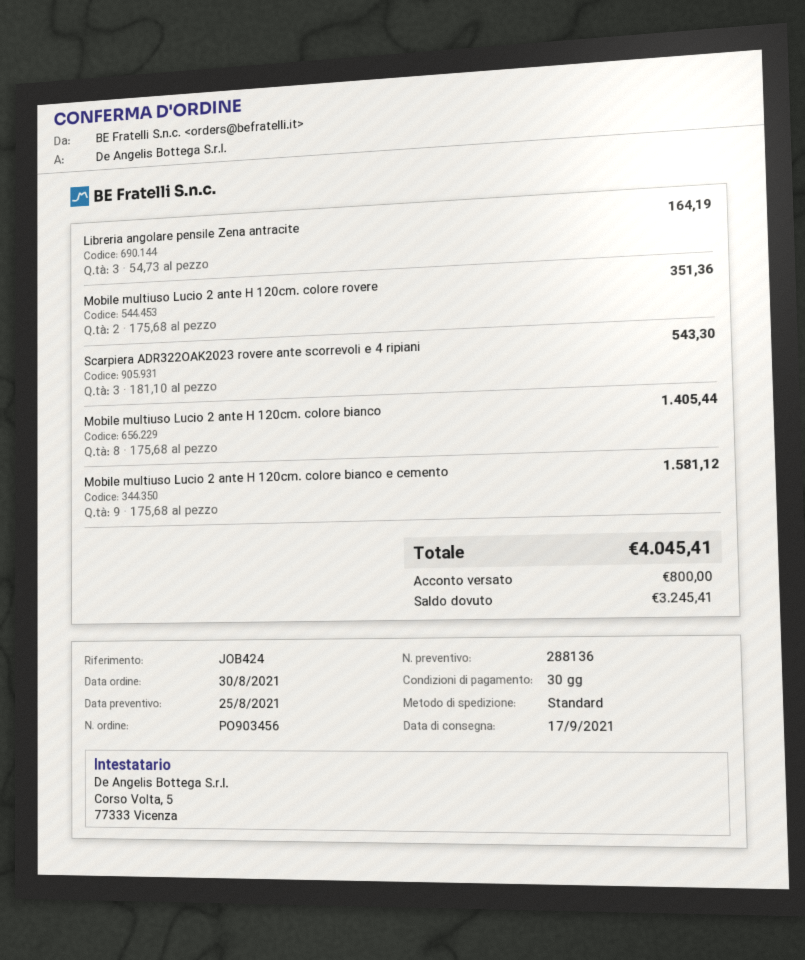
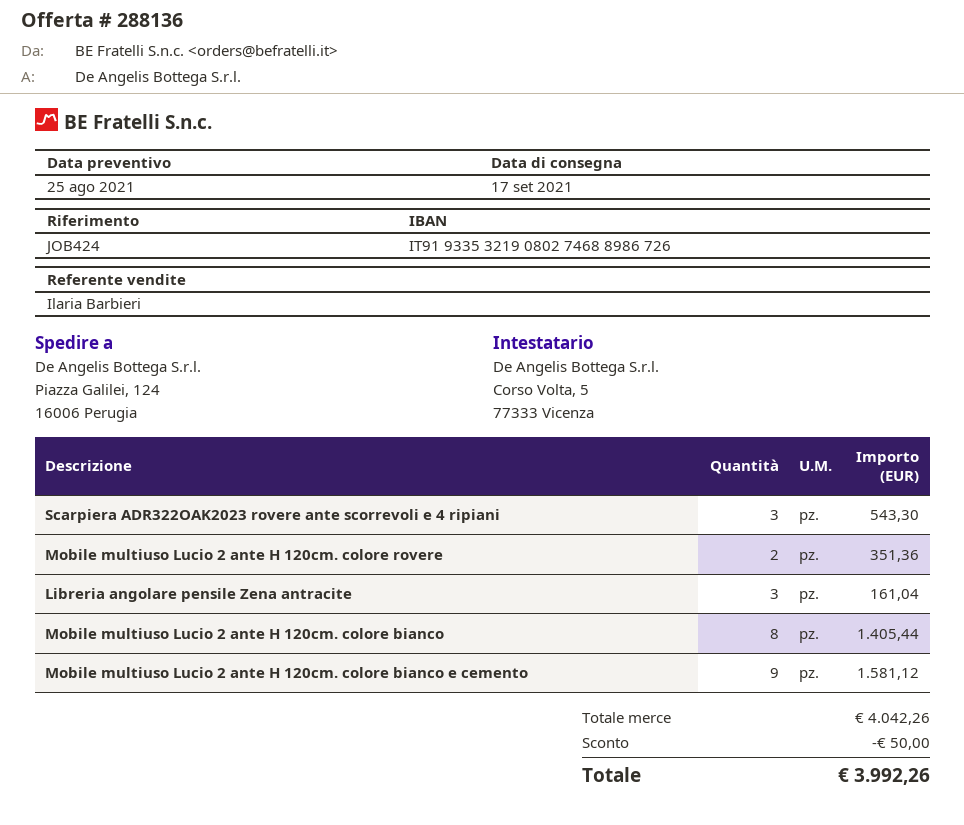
Libreria angolare pensile Zena antracite: 3 for 164.19 -> 3 for 161.04
discount: none -> 50.00
total: 4045.41 -> 3992.26

